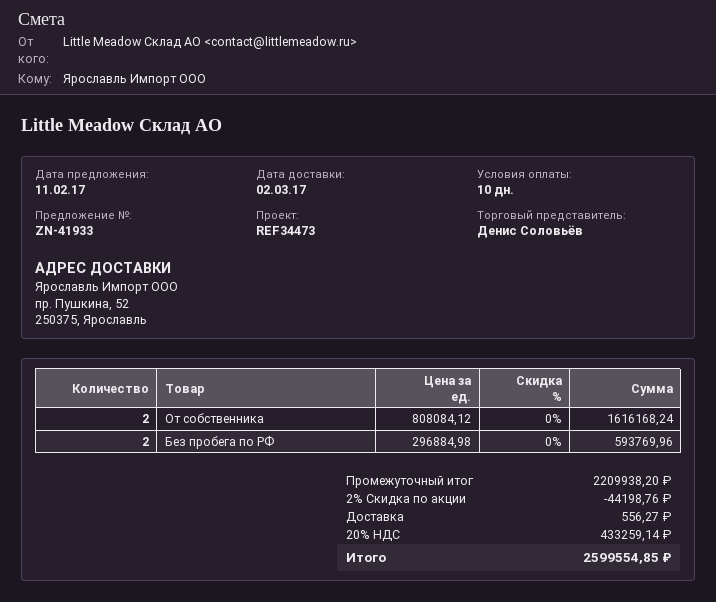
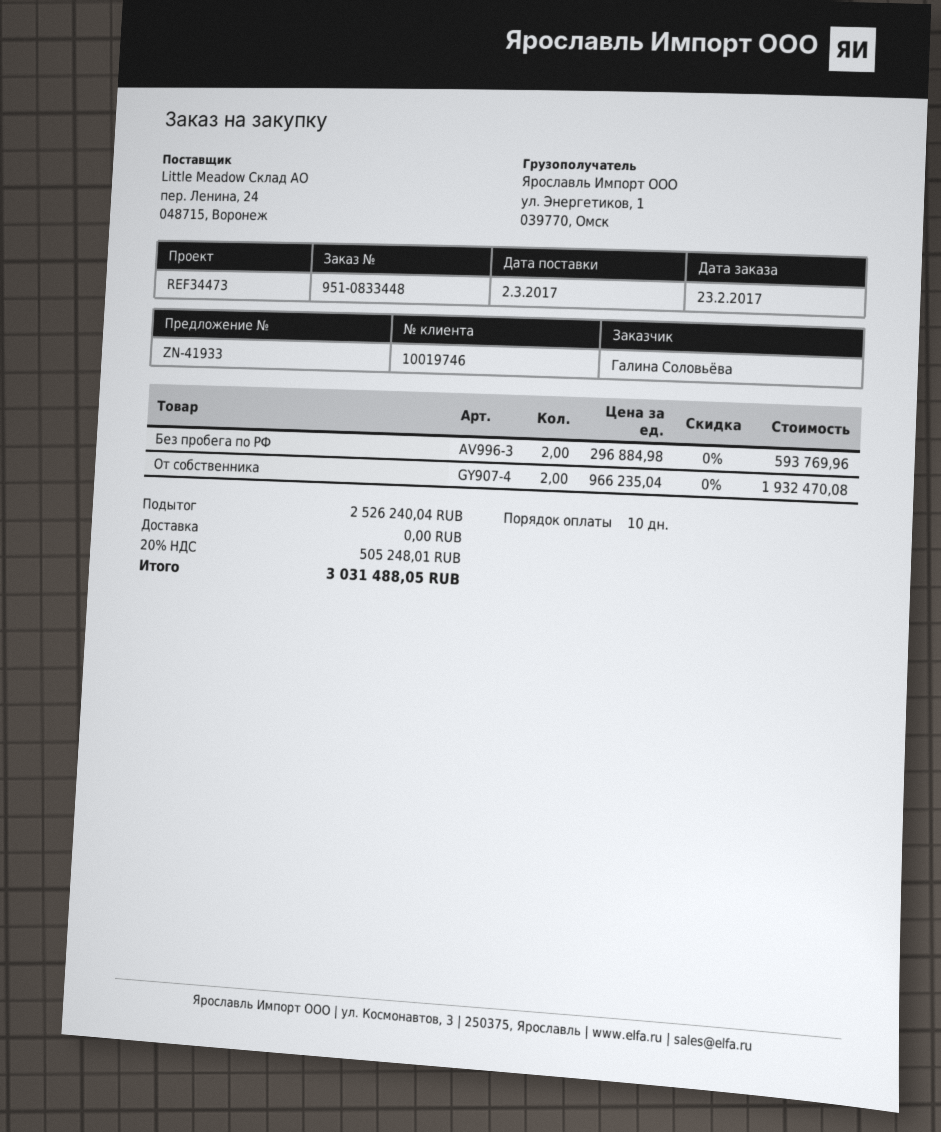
ship to: пр. Пушкина, 52, 250375, Ярославль -> ул. Энергетиков, 1, 039770, Омск
От собственника: 2 x 808084.12 = 1616168.24 -> 2 x 966235.04 = 1932470.08
subtotal: 2209938.20 -> 2526240.04
discount: 2% = 44198.76 -> none
shipping: 556.27 -> 0.00
tax: 20% = 433259.14 -> 20% = 505248.01
total: 2599554.85 -> 3031488.05

